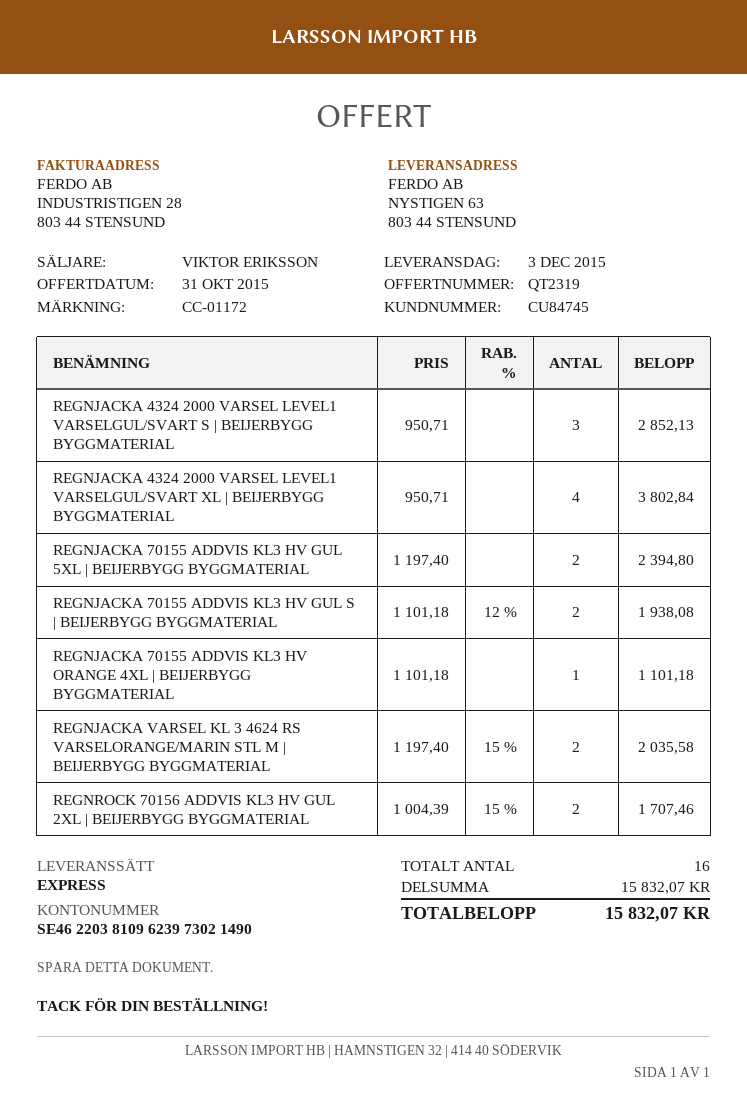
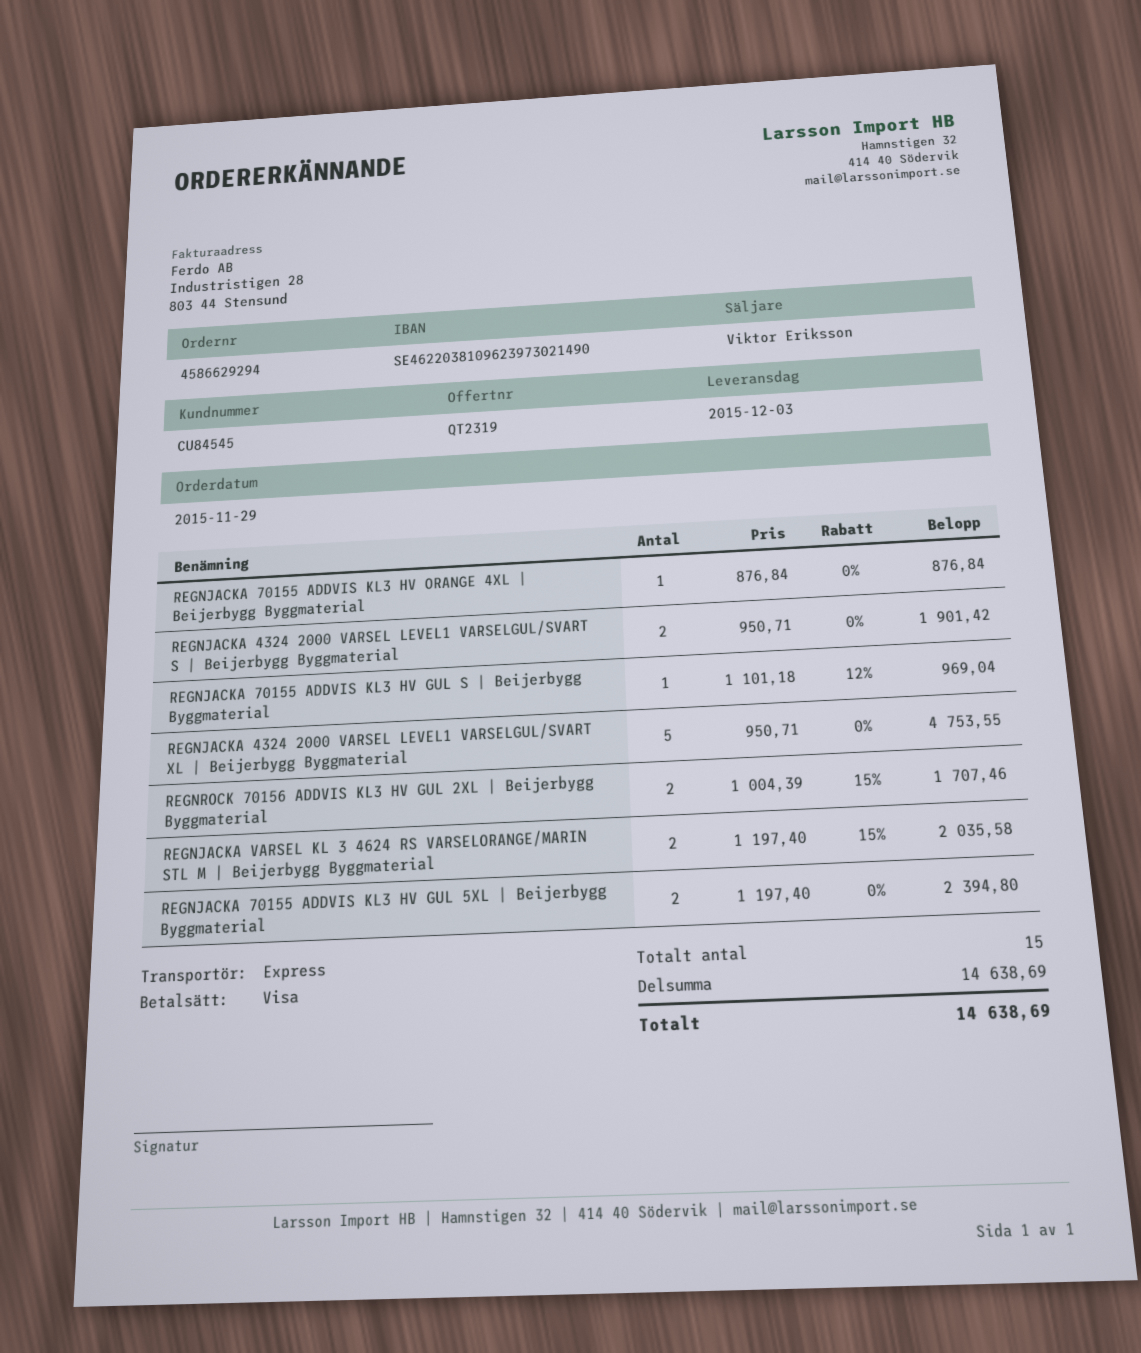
customer number: CU84745 -> CU84545
REGNJACKA 4324 2000 VARSEL LEVEL1 VARSELGUL/SVART S | BEIJERBYGG BYGGMATERIAL: 3 x 950.71 = 2852.13 -> 2 x 950.71 = 1901.42
REGNJACKA 4324 2000 VARSEL LEVEL1 VARSELGUL/SVART XL | BEIJERBYGG BYGGMATERIAL: 4 x 950.71 = 3802.84 -> 5 x 950.71 = 4753.55
REGNJACKA 70155 ADDVIS KL3 HV GUL S | BEIJERBYGG BYGGMATERIAL: 2 x 1101.18 - 12% = 1938.08 -> 1 x 1101.18 - 12% = 969.04
REGNJACKA 70155 ADDVIS KL3 HV ORANGE 4XL | BEIJERBYGG BYGGMATERIAL: 1 x 1101.18 = 1101.18 -> 1 x 876.84 = 876.84
total quantity: 16 -> 15
subtotal: 15832.07 -> 14638.69
total: 15832.07 -> 14638.69

